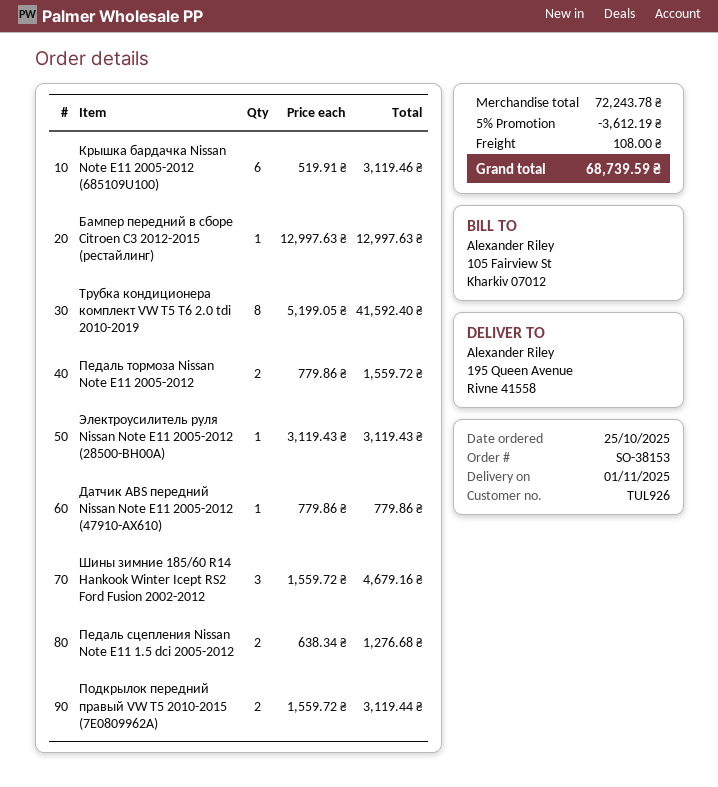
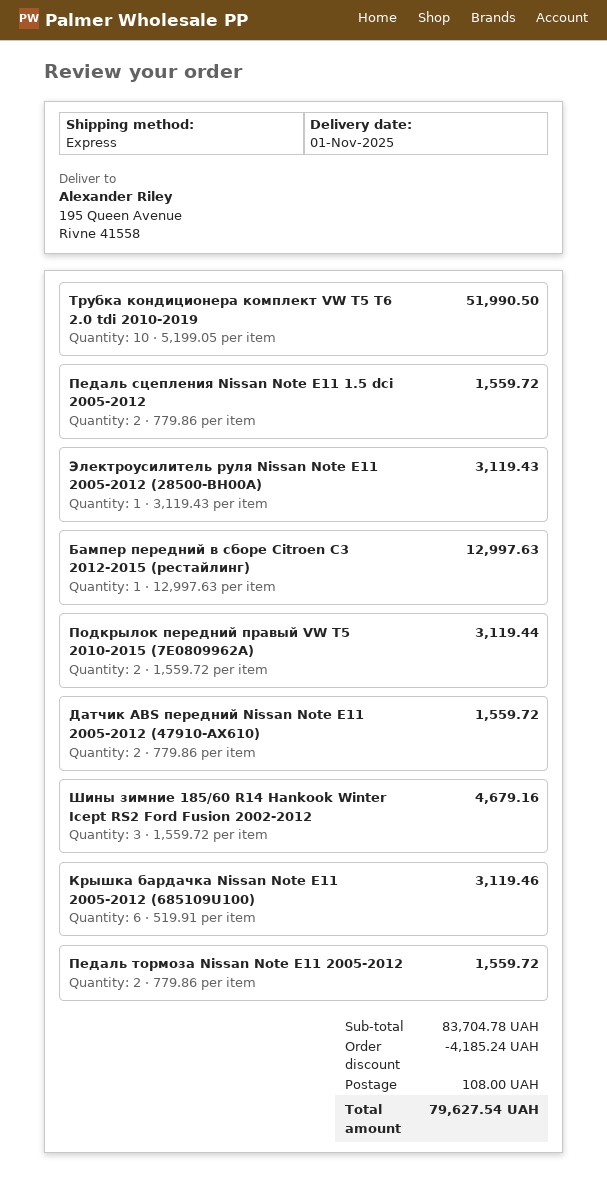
Трубка кондиционера комплект VW T5 T6 2.0 tdi 2010-2019: 8 x 5199.05 = 41592.40 -> 10 x 5199.05 = 51990.50
Датчик ABS передний Nissan Note E11 2005-2012 (47910-AX610): 1 x 779.86 = 779.86 -> 2 x 779.86 = 1559.72
Педаль сцепления Nissan Note E11 1.5 dci 2005-2012: 2 x 638.34 = 1276.68 -> 2 x 779.86 = 1559.72
subtotal: 72243.78 -> 83704.78
discount: 3612.19 -> 4185.24
total: 68739.59 -> 79627.54

